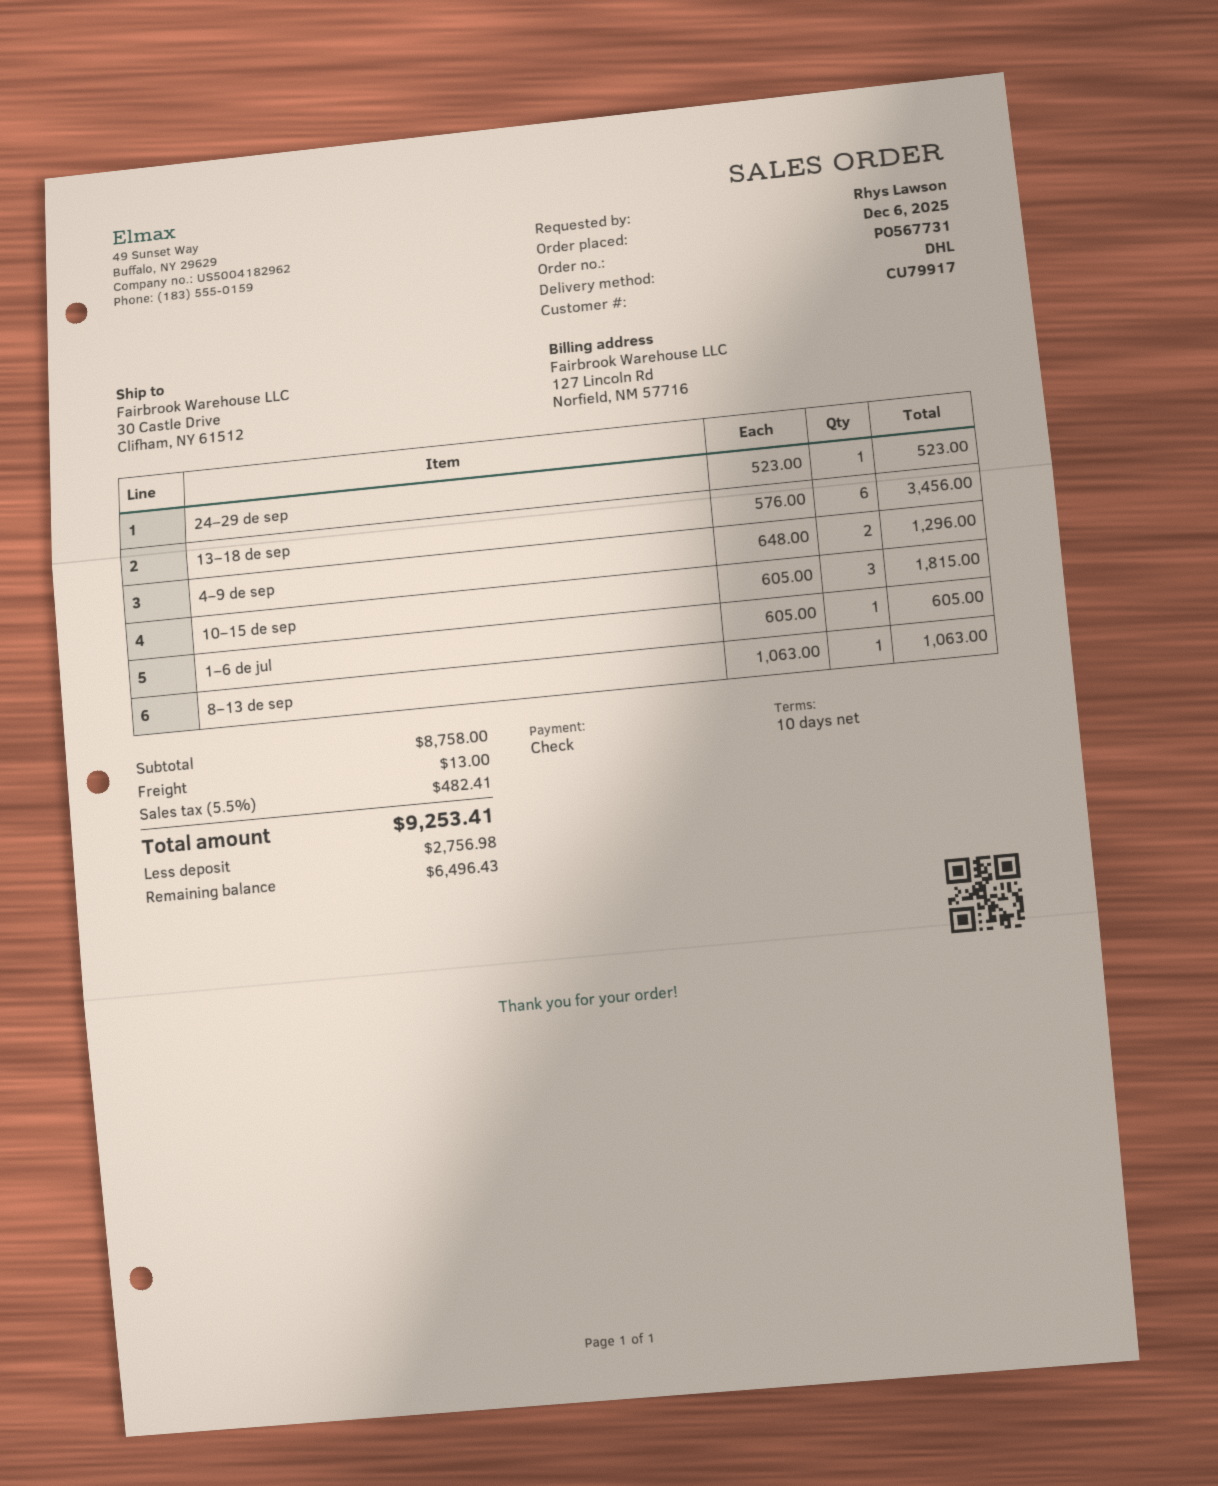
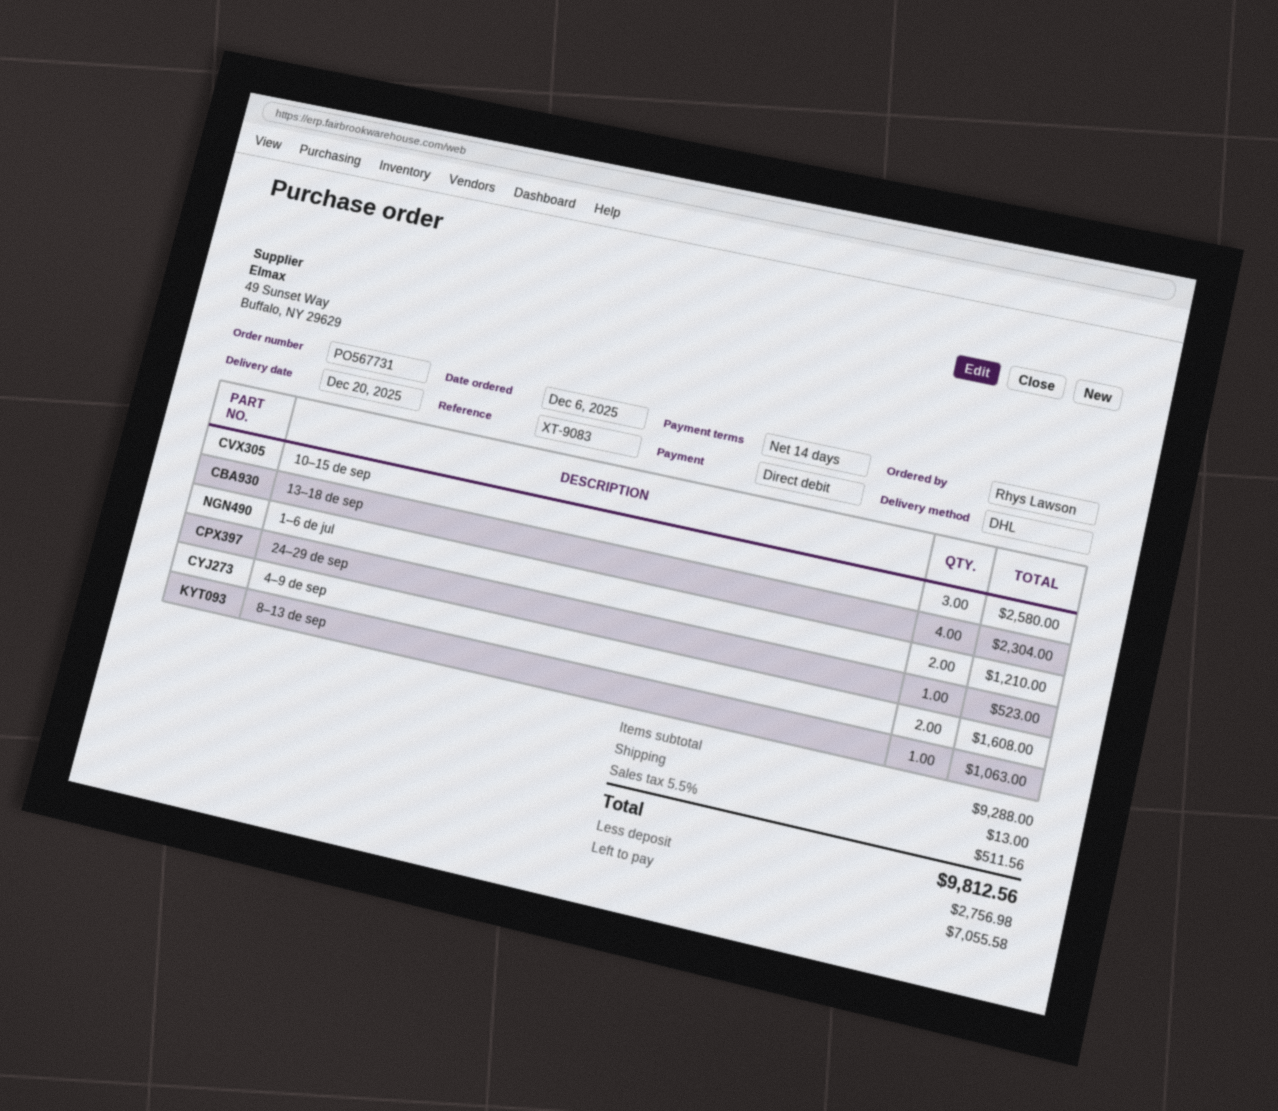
payment terms: 10 days -> 14 days
payment method: cheque -> direct debit
13–18 de sep: 6 for 3456.00 -> 4 for 2304.00
4–9 de sep: 2 for 1296.00 -> 2 for 1608.00
10–15 de sep: 3 for 1815.00 -> 3 for 2580.00
1–6 de jul: 1 for 605.00 -> 2 for 1210.00
subtotal: 8758.00 -> 9288.00
tax: 5.5% = 482.41 -> 5.5% = 511.56
total: 9253.41 -> 9812.56
balance: 6496.43 -> 7055.58

